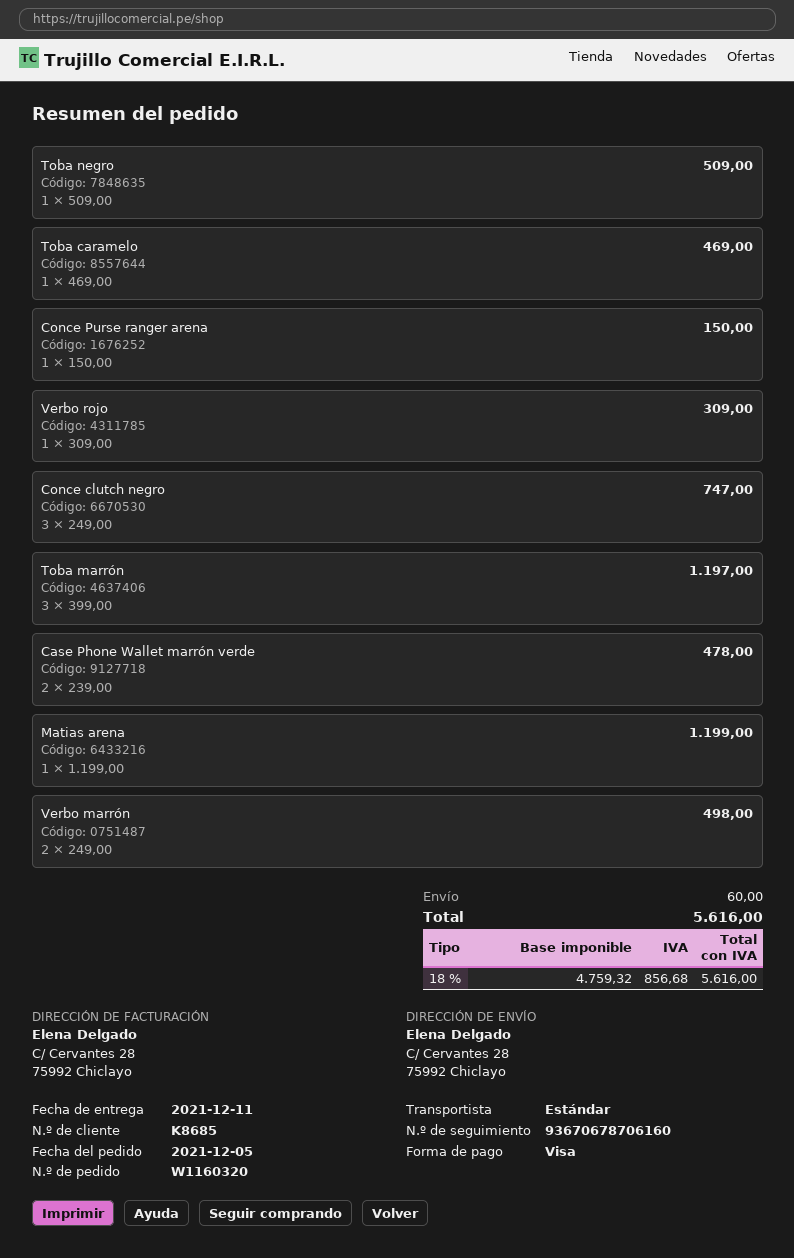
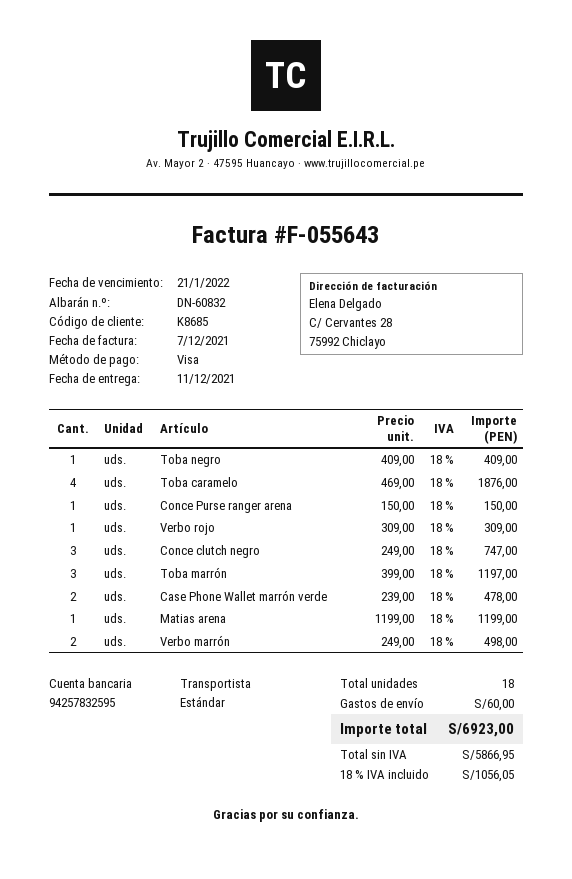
Toba negro: 1 x 509.00 = 509.00 -> 1 x 409.00 = 409.00
Toba caramelo: 1 x 469.00 = 469.00 -> 4 x 469.00 = 1876.00
net: 4759.32 -> 5866.95
tax: 18% = 856.68 -> 18% = 1056.05
total: 5616.00 -> 6923.00

